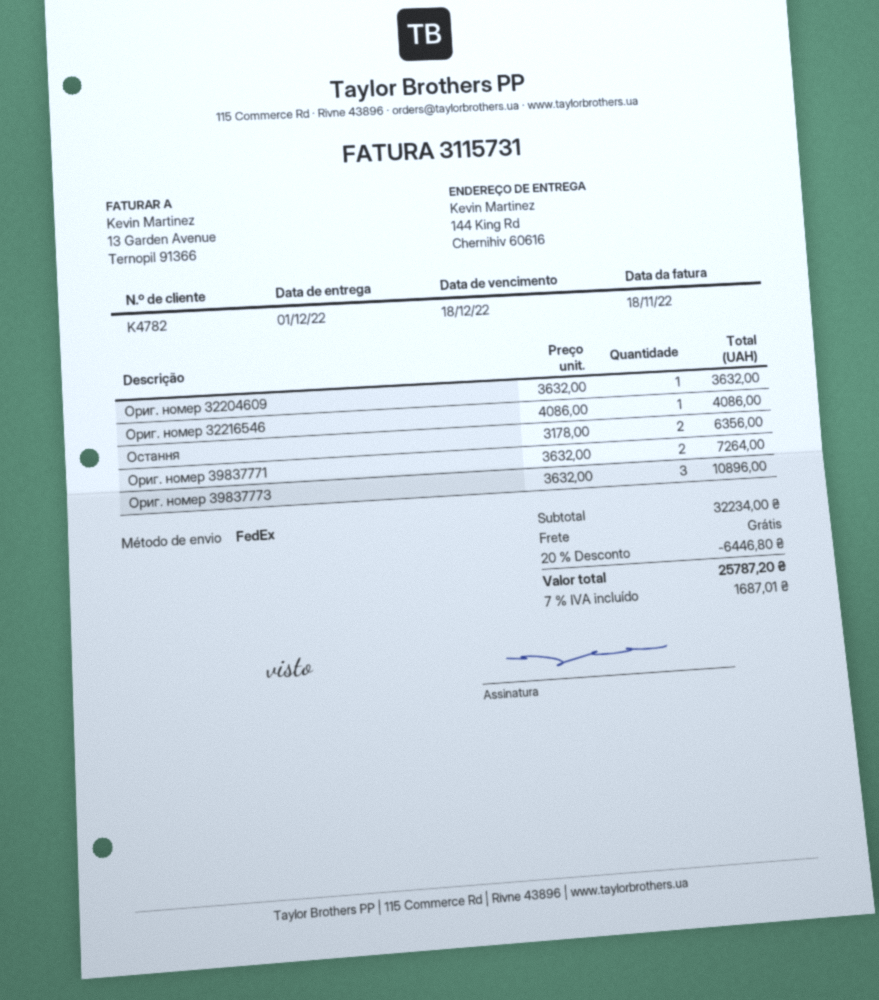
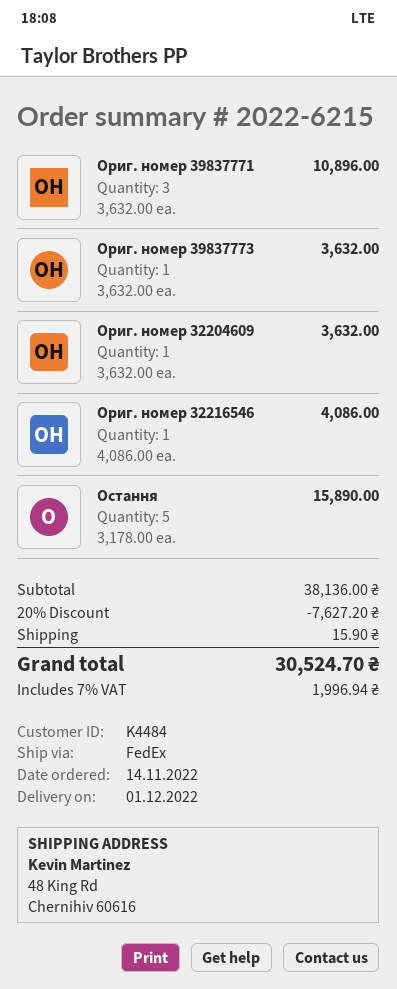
customer number: K4782 -> K4484
ship to: 144 King Rd, Chernihiv 60616 -> 48 King Rd, Chernihiv 60616
Остання: 2 x 3178.00 = 6356.00 -> 5 x 3178.00 = 15890.00
Ориг. номер 39837771: 2 x 3632.00 = 7264.00 -> 3 x 3632.00 = 10896.00
Ориг. номер 39837773: 3 x 3632.00 = 10896.00 -> 1 x 3632.00 = 3632.00
subtotal: 32234.00 -> 38136.00
discount: 20% = 6446.80 -> 20% = 7627.20
shipping: 0.00 -> 15.90
tax: 7% = 1687.01 -> 7% = 1996.94
total: 25787.20 -> 30524.70

